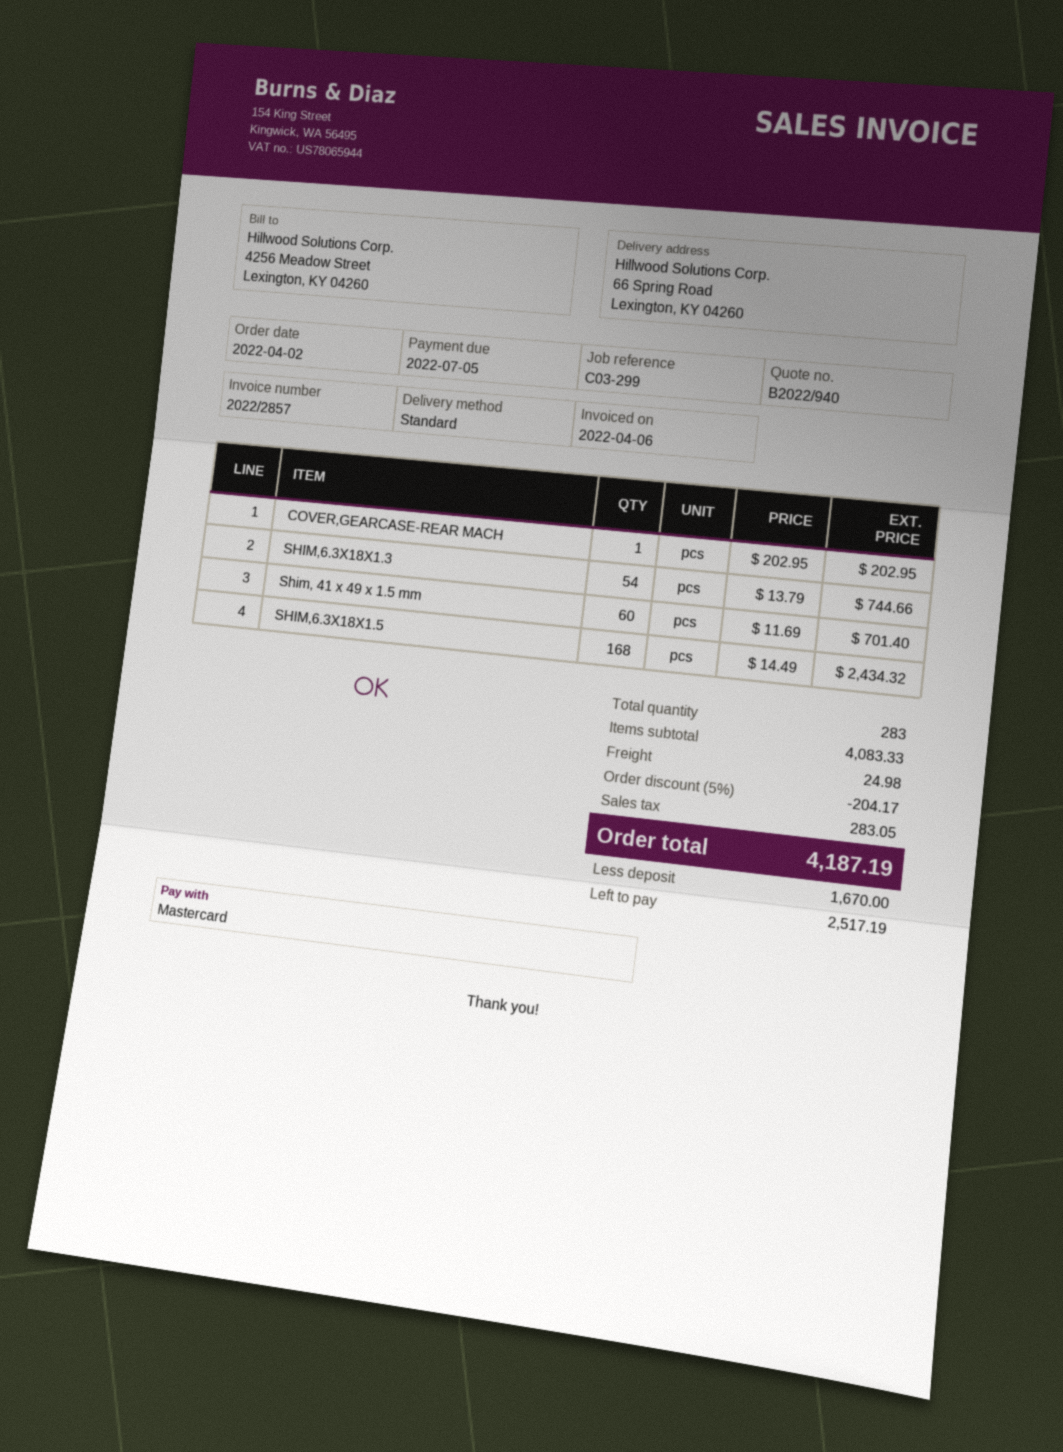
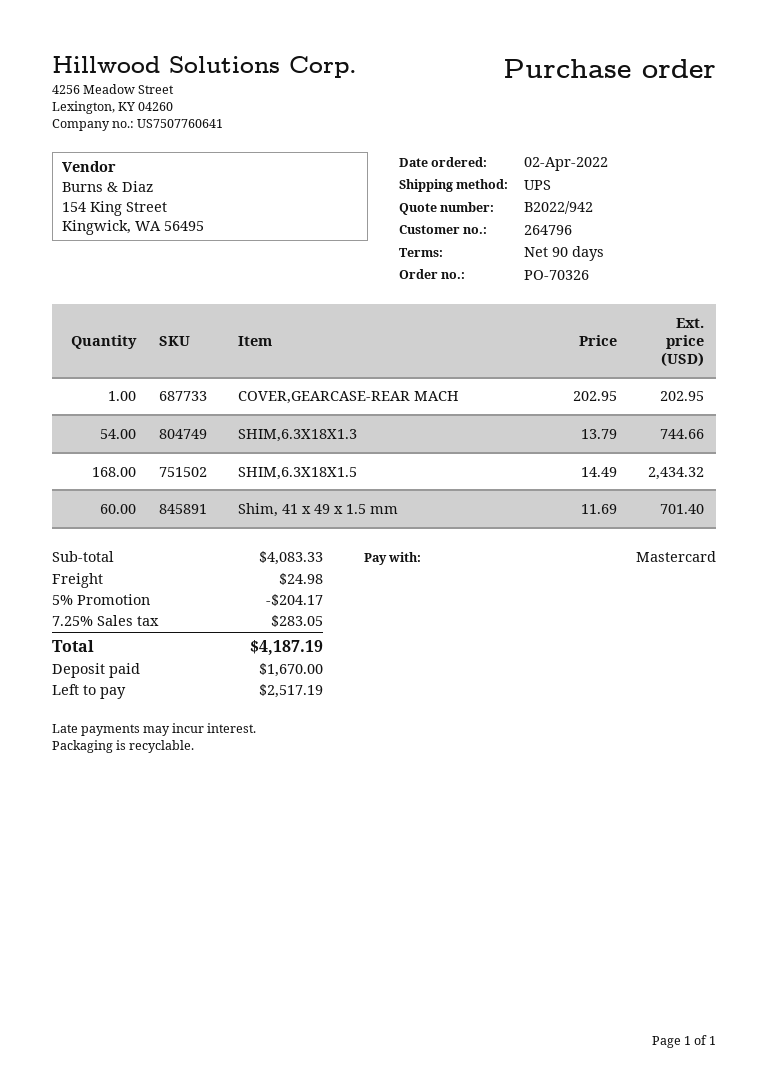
quote number: B2022/940 -> B2022/942
shipping method: standard -> UPS

